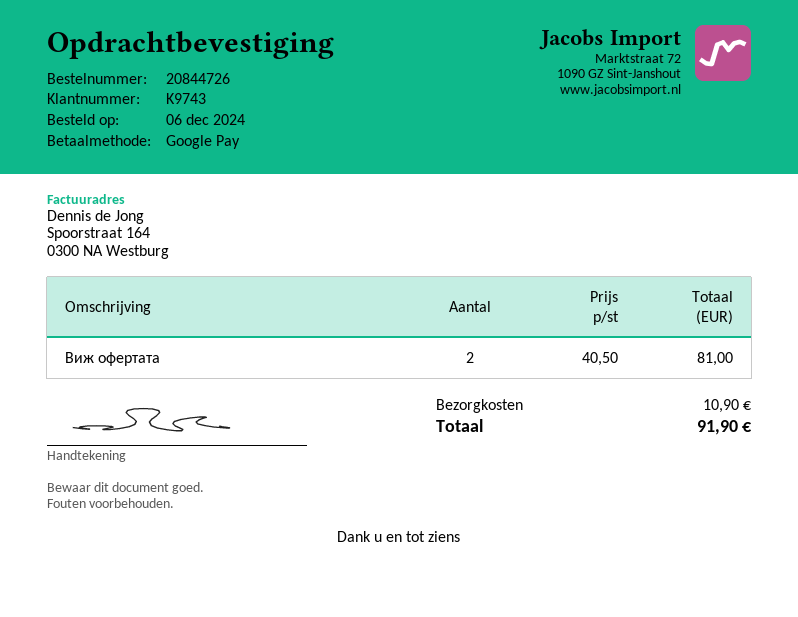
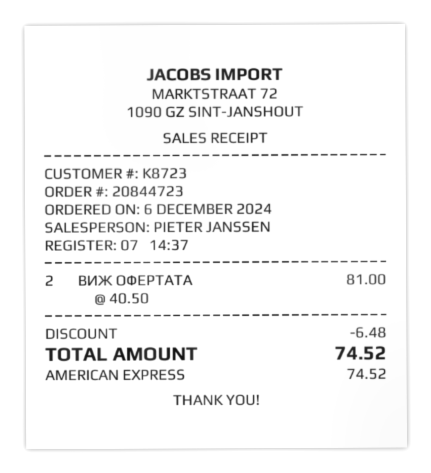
order number: 20844726 -> 20844723
customer number: K9743 -> K8723
payment method: Google Pay -> American Express
discount: none -> 6.48
shipping: 10.90 -> none
total: 91.90 -> 74.52

